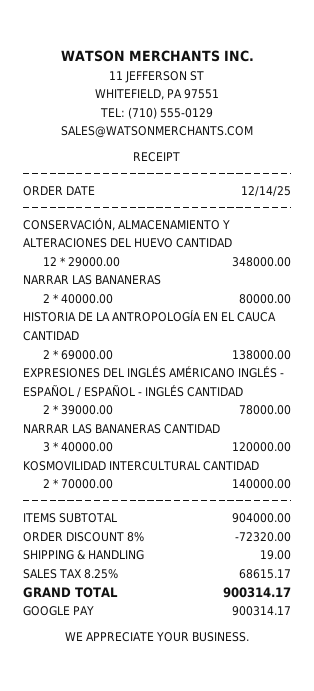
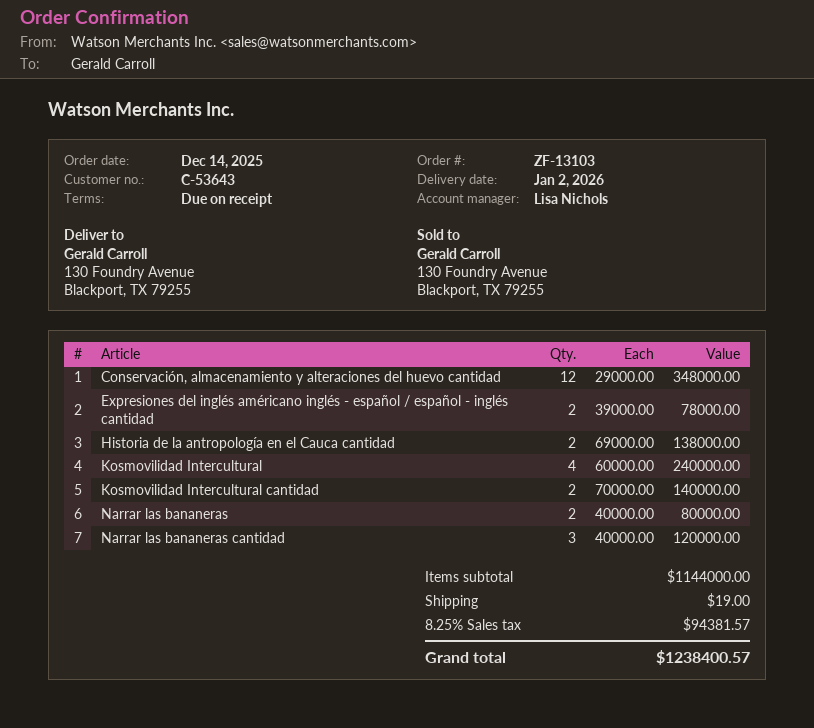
Kosmovilidad Intercultural: none -> 4 x 60000.00 = 240000.00
subtotal: 904000.00 -> 1144000.00
discount: 8% = 72320.00 -> none
tax: 8.25% = 68615.17 -> 8.25% = 94381.57
total: 900314.17 -> 1238400.57

